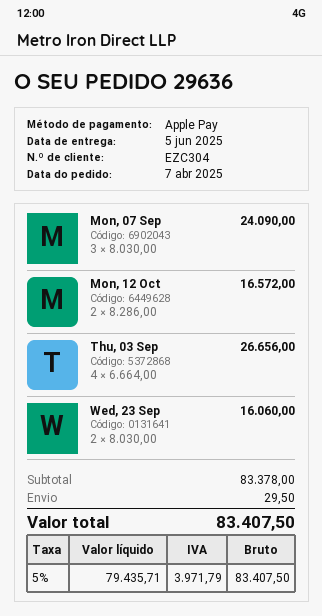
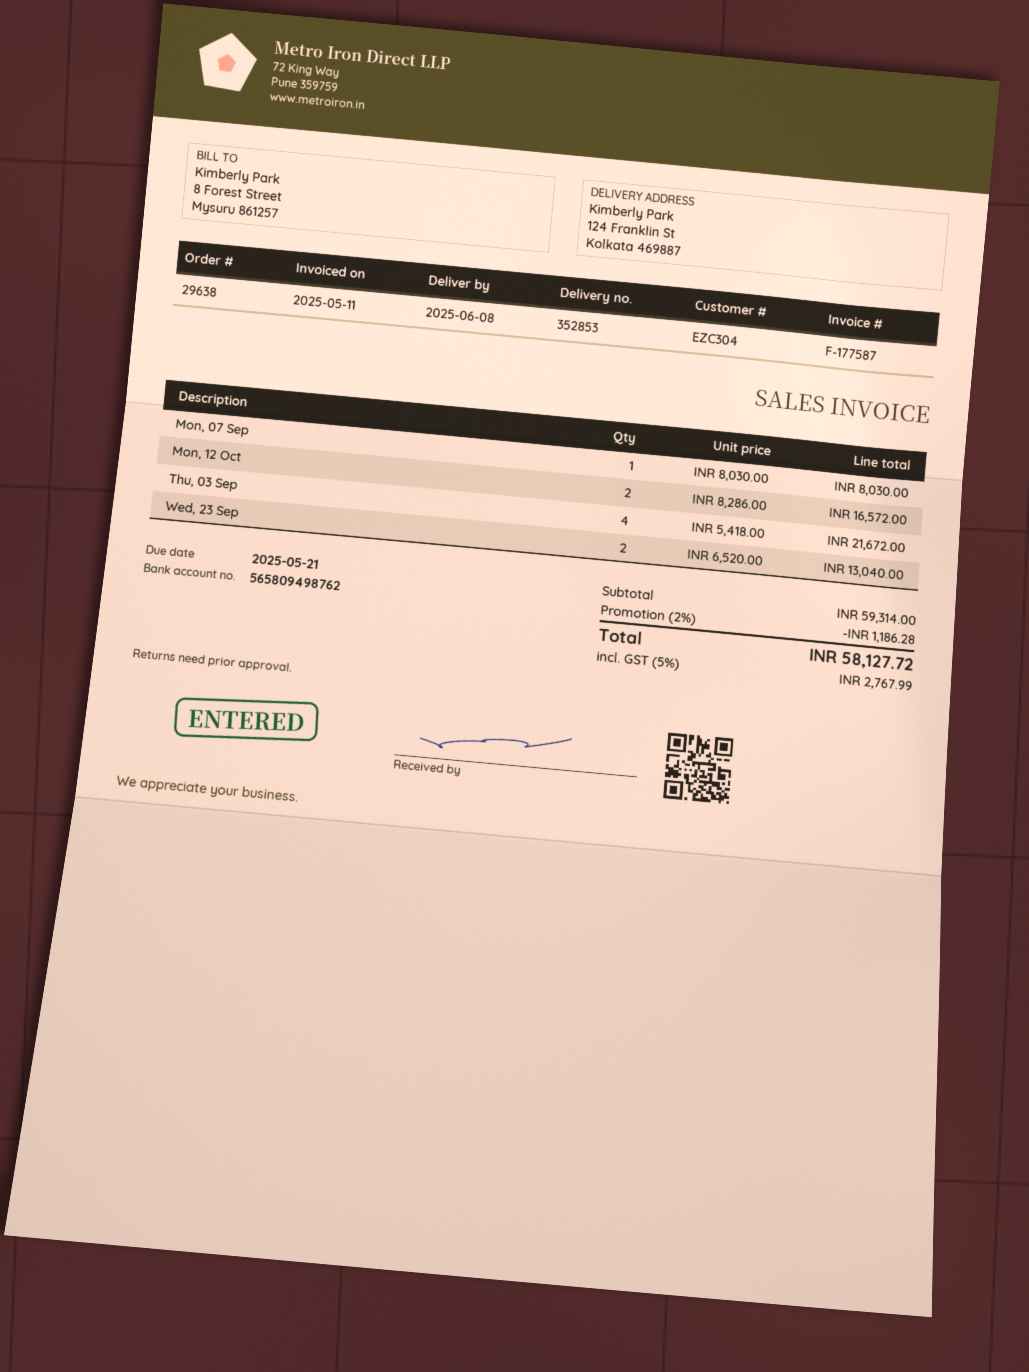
order number: 29636 -> 29638
delivery date: 2025-06-05 -> 2025-06-08
Mon, 07 Sep: 3 x 8030.00 = 24090.00 -> 1 x 8030.00 = 8030.00
Thu, 03 Sep: 4 x 6664.00 = 26656.00 -> 4 x 5418.00 = 21672.00
Wed, 23 Sep: 2 x 8030.00 = 16060.00 -> 2 x 6520.00 = 13040.00
subtotal: 83378.00 -> 59314.00
discount: none -> 2% = 1186.28
shipping: 29.50 -> none
tax: 5% = 3971.79 -> 5% = 2767.99
total: 83407.50 -> 58127.72

